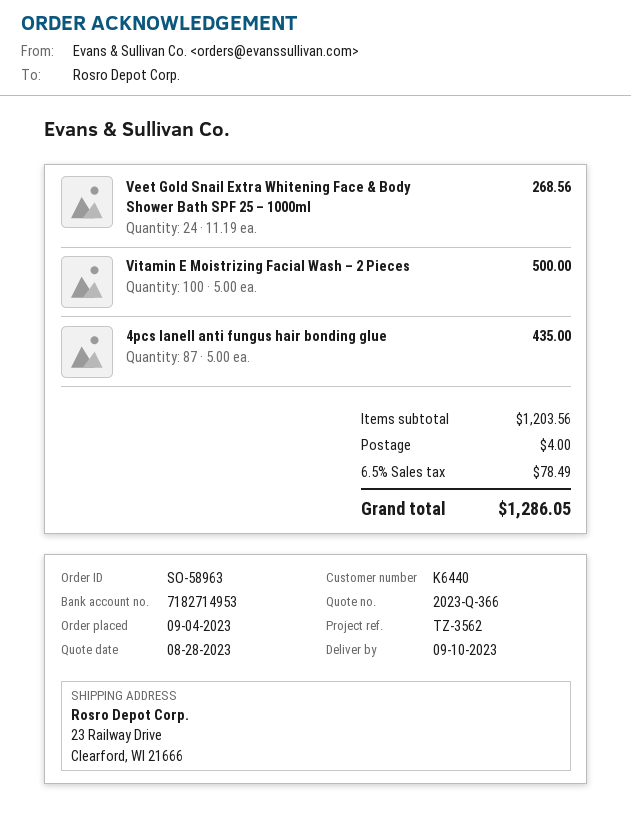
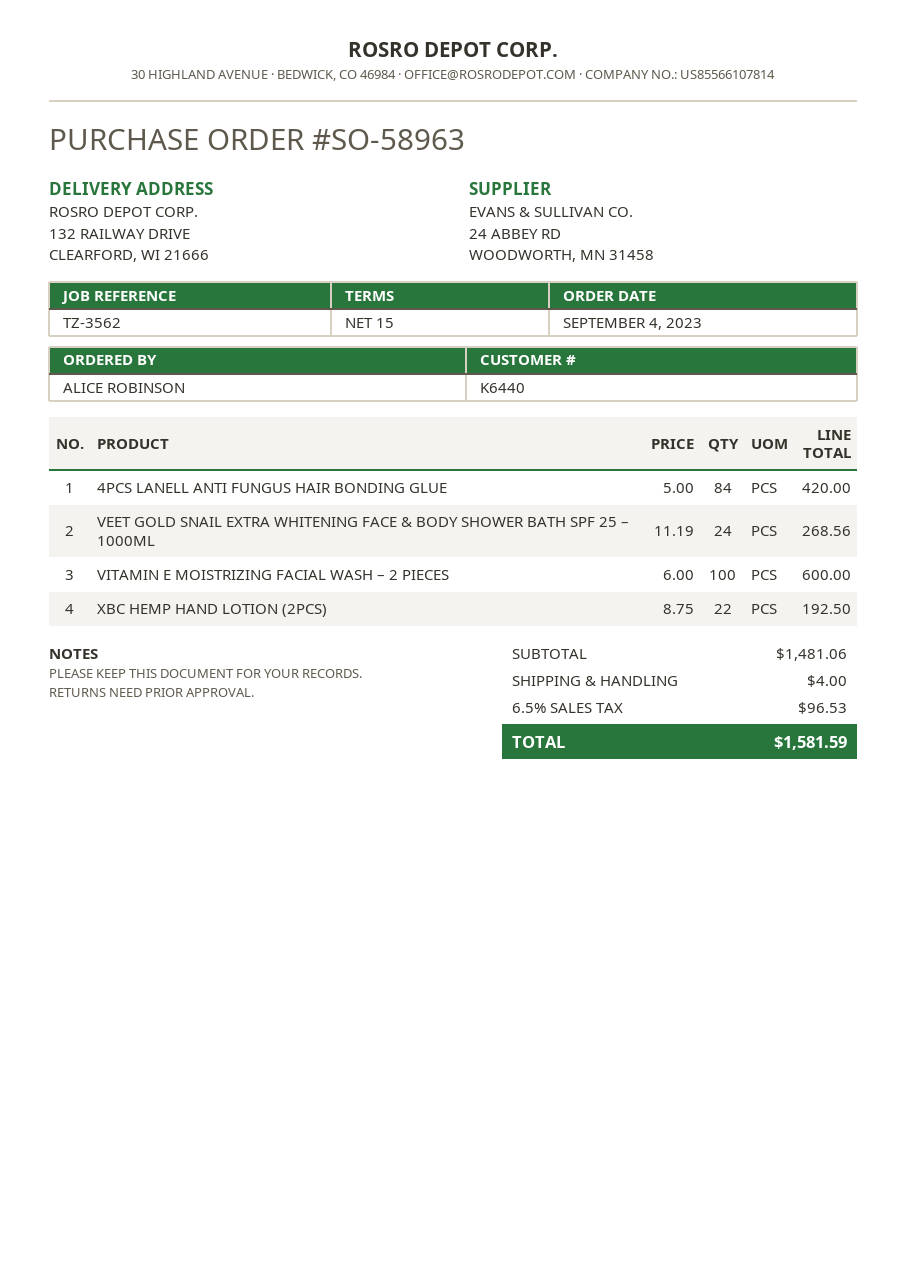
ship to: 23 Railway Drive, Clearford, WI 21666 -> 132 RAILWAY DRIVE, CLEARFORD, WI 21666
Vitamin E Moistrizing Facial Wash – 2 Pieces: 100 x 5.00 = 500.00 -> 100 x 6.00 = 600.00
4pcs lanell anti fungus hair bonding glue: 87 x 5.00 = 435.00 -> 84 x 5.00 = 420.00
XBC HEMP HAND LOTION (2PCS): none -> 22 x 8.75 = 192.50
subtotal: 1203.56 -> 1481.06
tax: 6.5% = 78.49 -> 6.5% = 96.53
total: 1286.05 -> 1581.59

